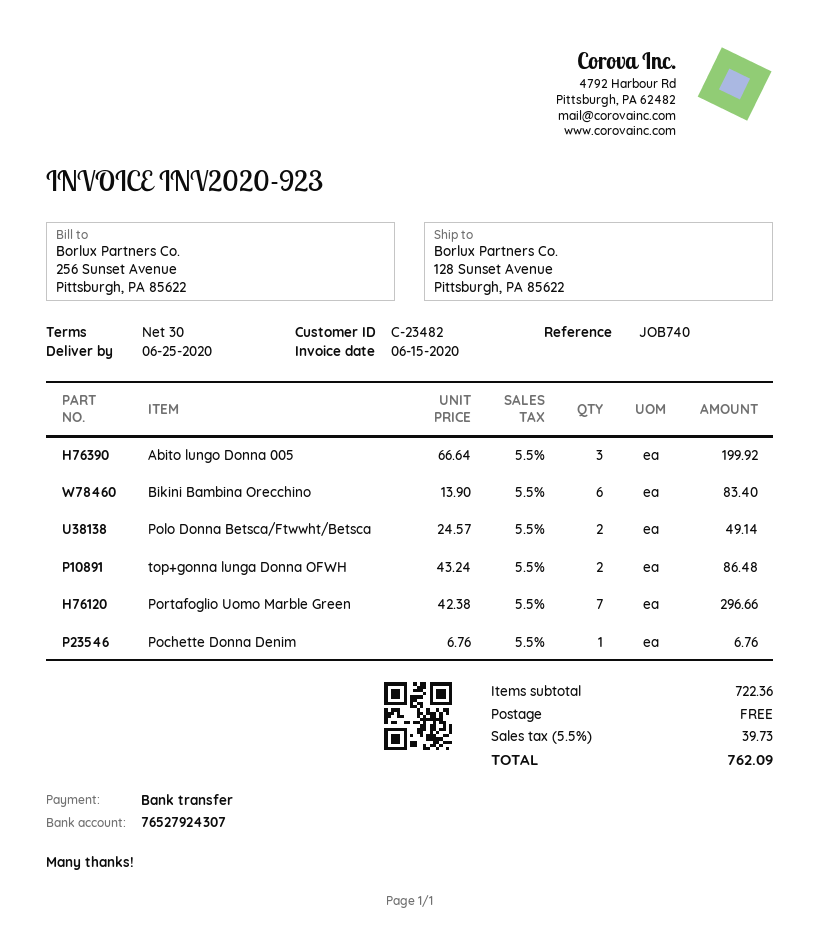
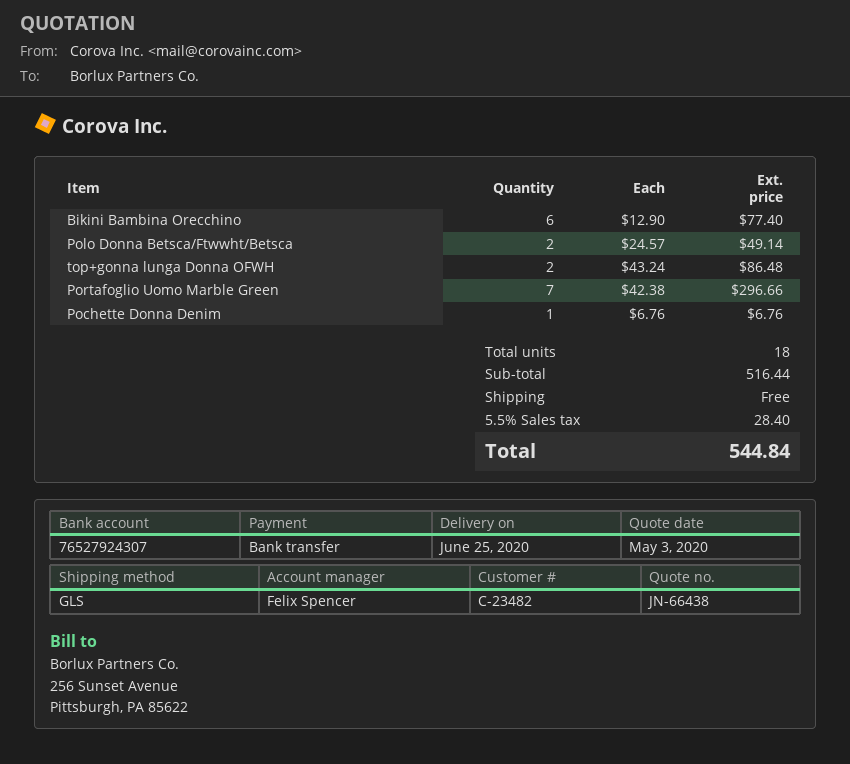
Abito lungo Donna 005: 3 x 66.64 = 199.92 -> none
Bikini Bambina Orecchino: 6 x 13.90 = 83.40 -> 6 x 12.90 = 77.40
subtotal: 722.36 -> 516.44
tax: 5.5% = 39.73 -> 5.5% = 28.40
total: 762.09 -> 544.84

